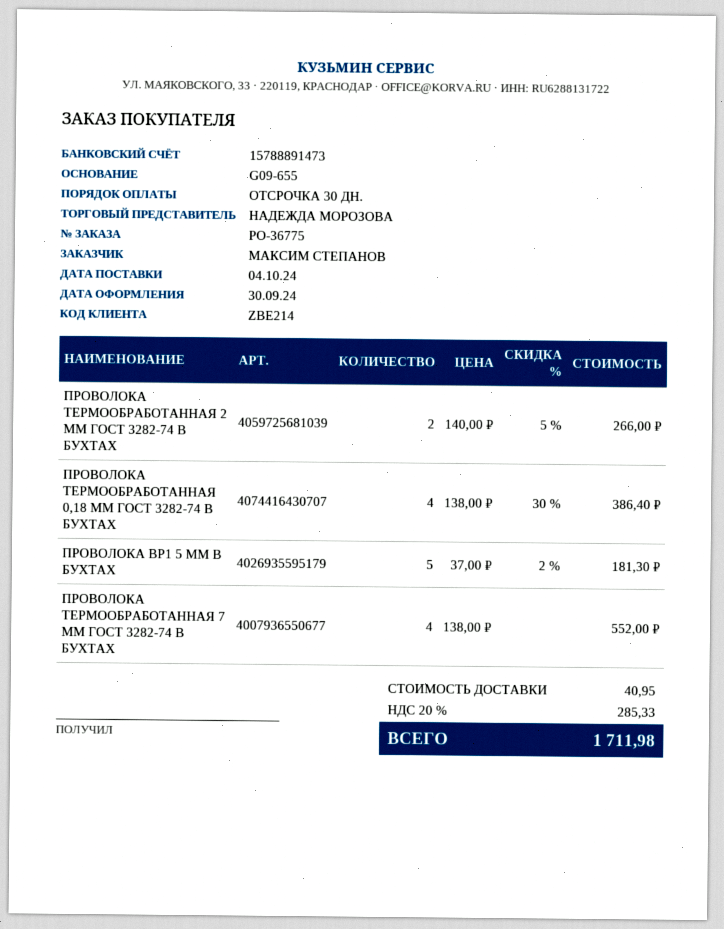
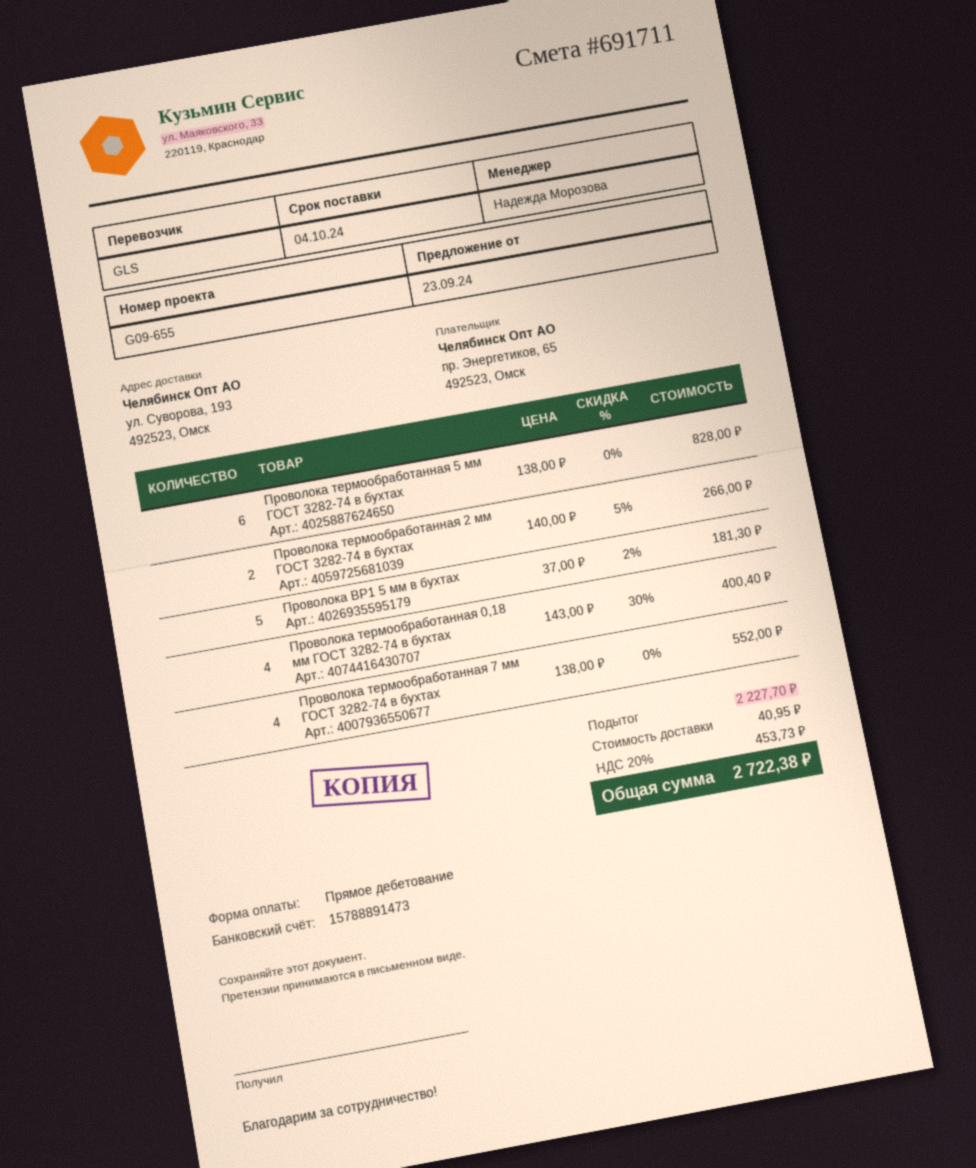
ПРОВОЛОКА ТЕРМООБРАБОТАННАЯ 0,18 ММ ГОСТ 3282-74 В БУХТАХ: 4 x 138.00 - 30% = 386.40 -> 4 x 143.00 - 30% = 400.40
Проволока термообработанная 5 мм ГОСТ 3282-74 в бухтах: none -> 6 x 138.00 = 828.00
tax: 20% = 285.33 -> 20% = 453.73
total: 1711.98 -> 2722.38

